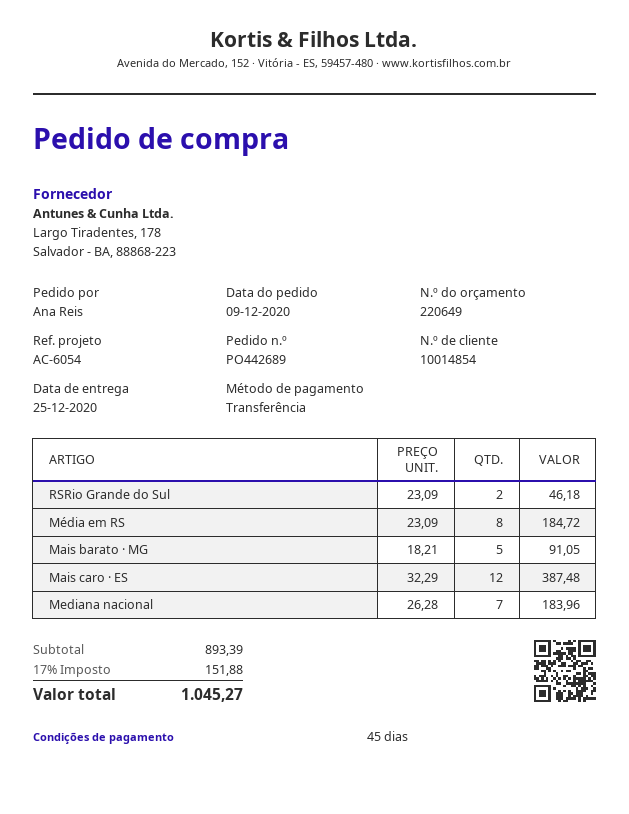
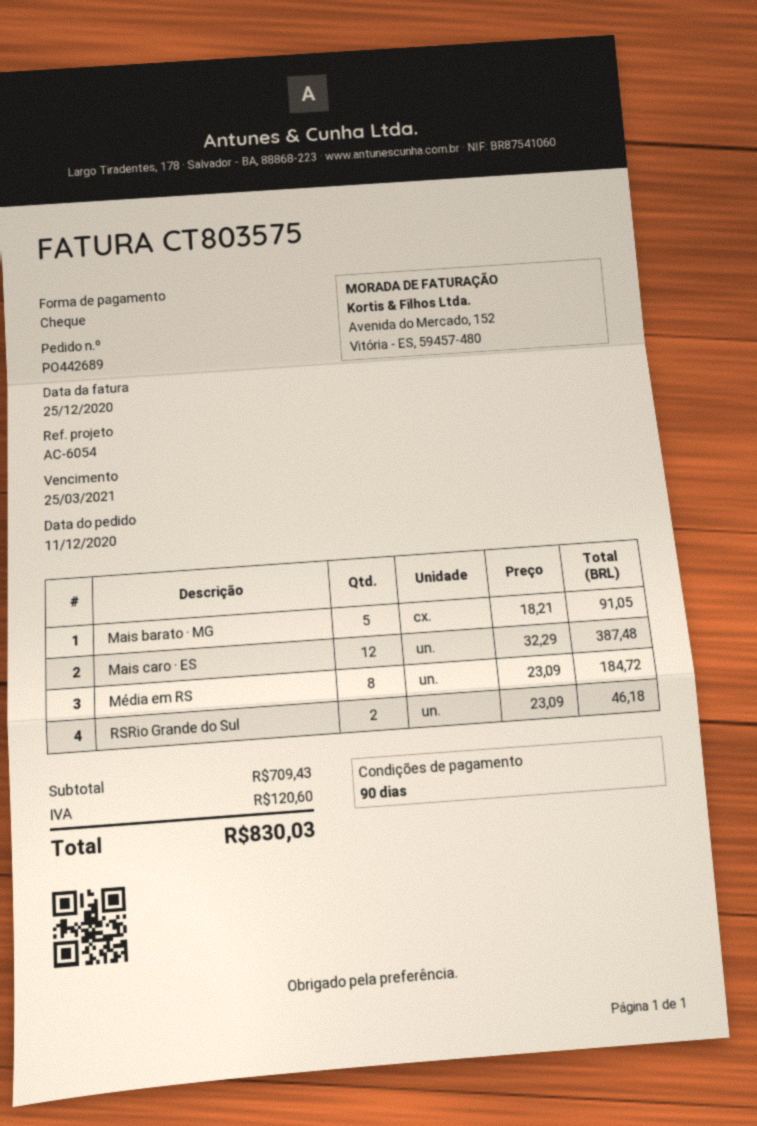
order date: 2020-12-09 -> 2020-12-11
payment terms: 45 days -> 90 days
payment method: bank transfer -> cheque
Mediana nacional: 7 x 26.28 = 183.96 -> none
subtotal: 893.39 -> 709.43
tax: 151.88 -> 120.60
total: 1045.27 -> 830.03

